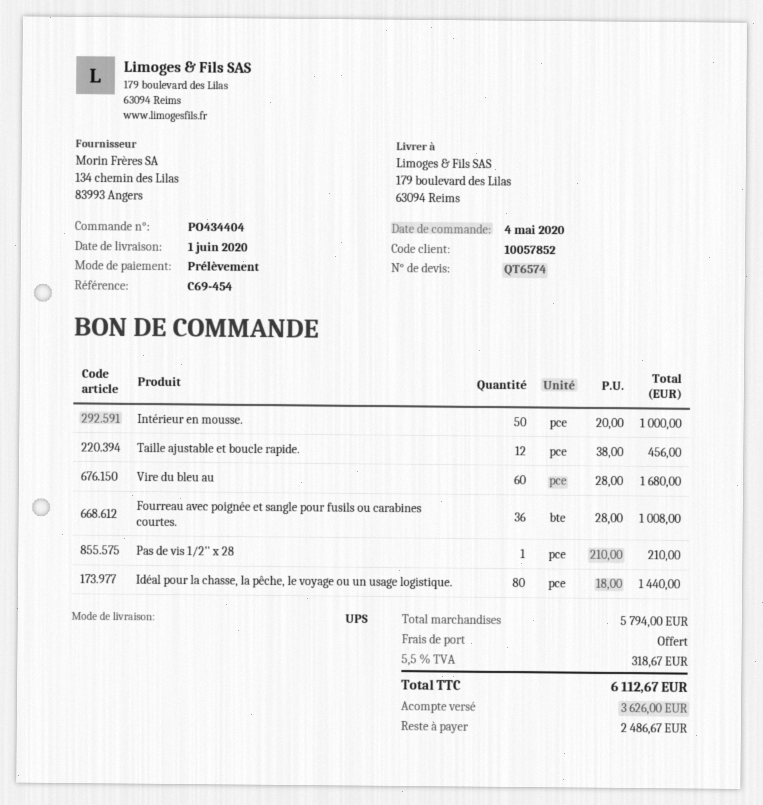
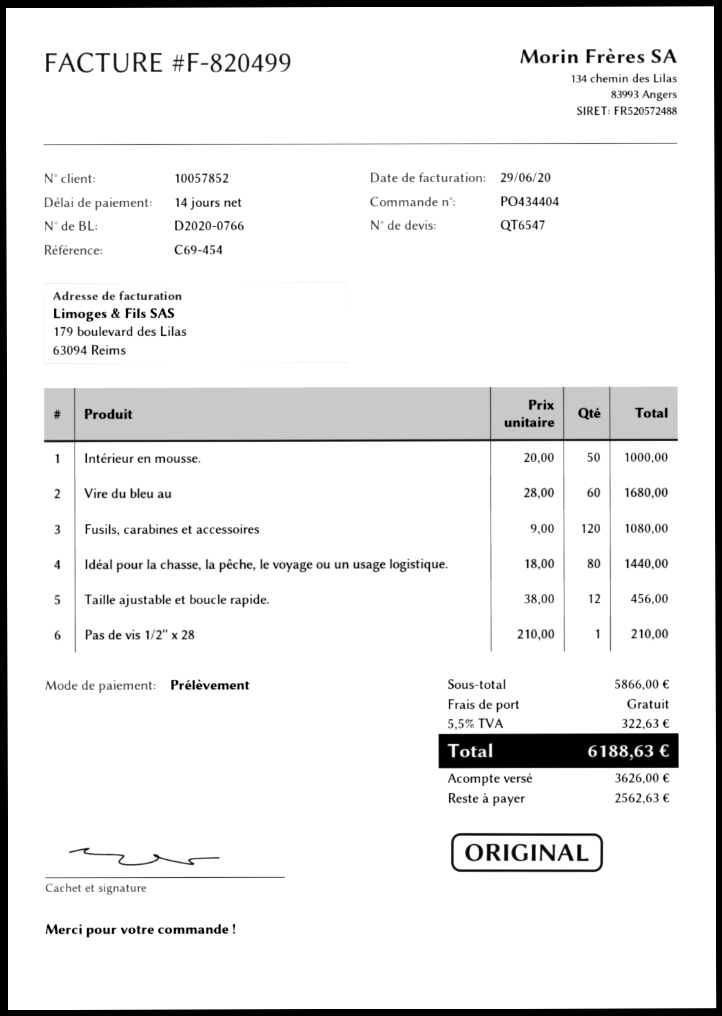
quote number: QT6574 -> QT6547
Fourreau avec poignée et sangle pour fusils ou carabines courtes.: 36 x 28.00 = 1008.00 -> none
Fusils, carabines et accessoires: none -> 120 x 9.00 = 1080.00
subtotal: 5794.00 -> 5866.00
tax: 5.5% = 318.67 -> 5.5% = 322.63
total: 6112.67 -> 6188.63
balance: 2486.67 -> 2562.63

